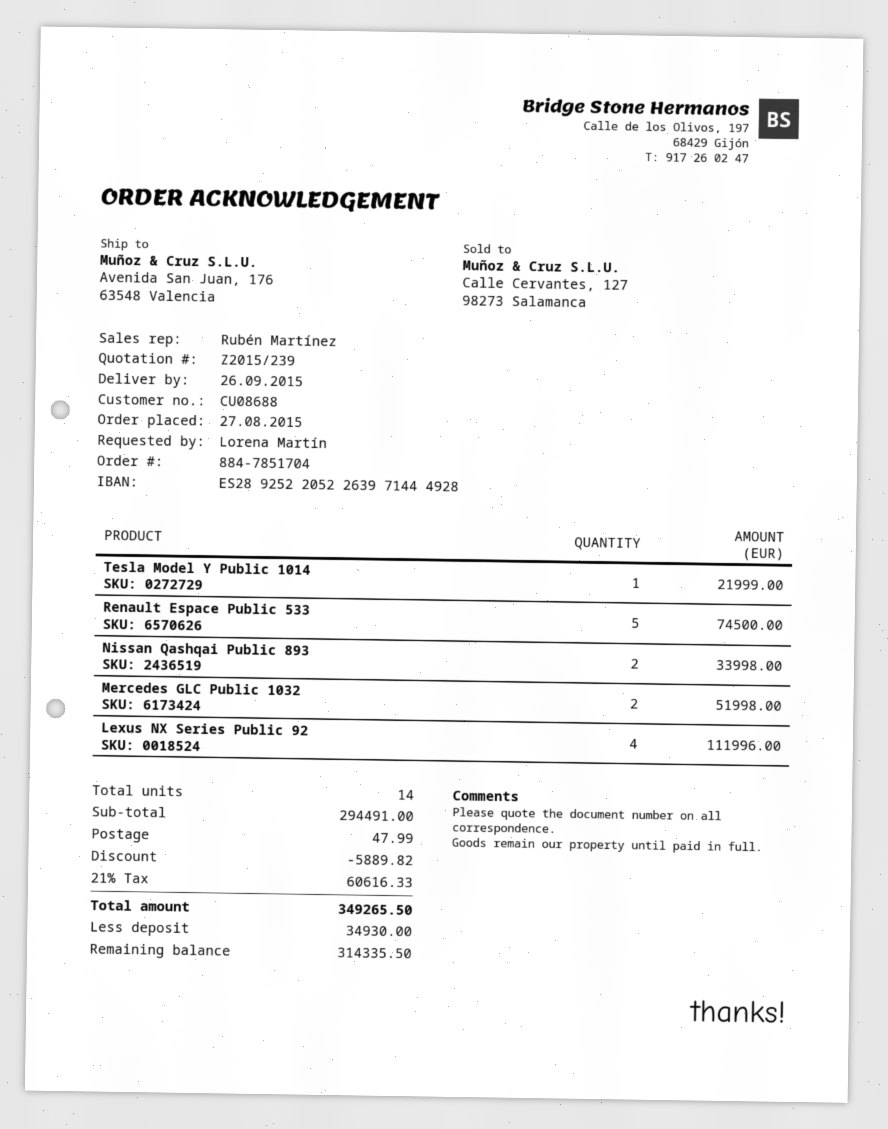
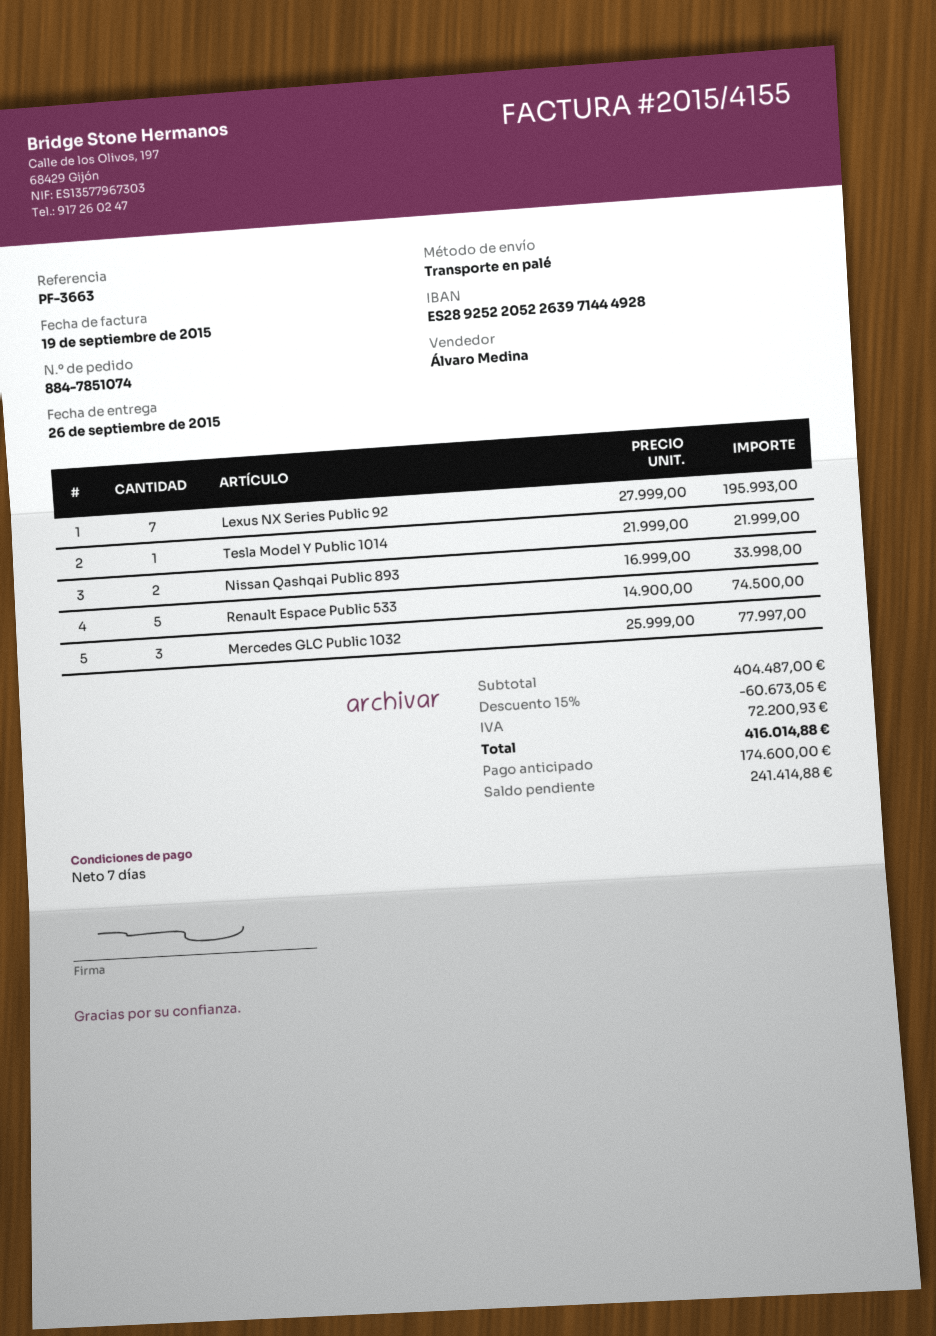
order number: 884-7851704 -> 884-7851074
sales rep: Rubén Martínez -> Álvaro Medina
Mercedes GLC Public 1032: 2 for 51998.00 -> 3 for 77997.00
Lexus NX Series Public 92: 4 for 111996.00 -> 7 for 195993.00
subtotal: 294491.00 -> 404487.00
discount: 5889.82 -> 60673.05
shipping: 47.99 -> none
tax: 60616.33 -> 72200.93
total: 349265.50 -> 416014.88
deposit: 34930.00 -> 174600.00
balance: 314335.50 -> 241414.88

